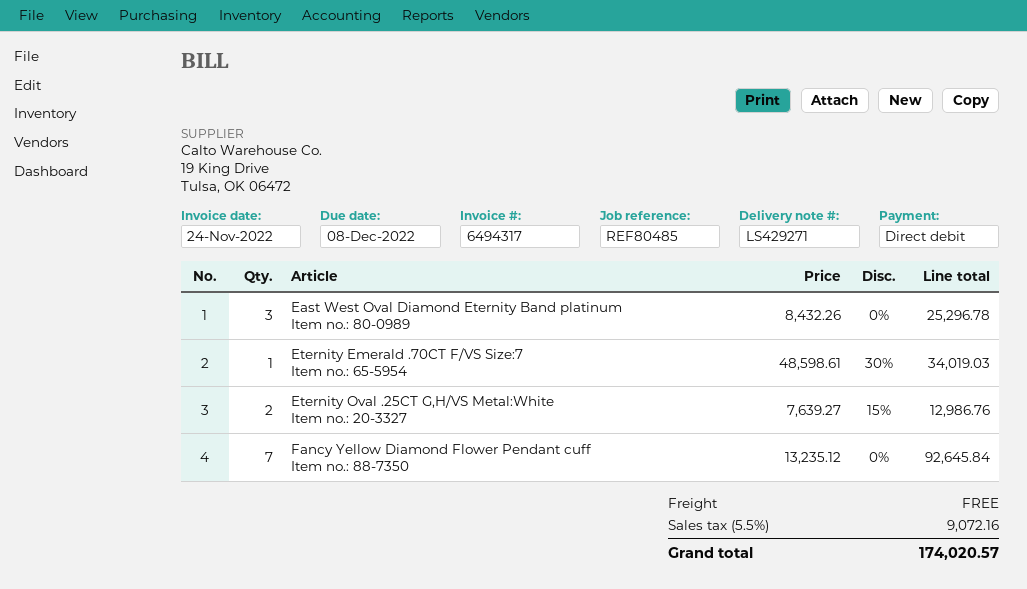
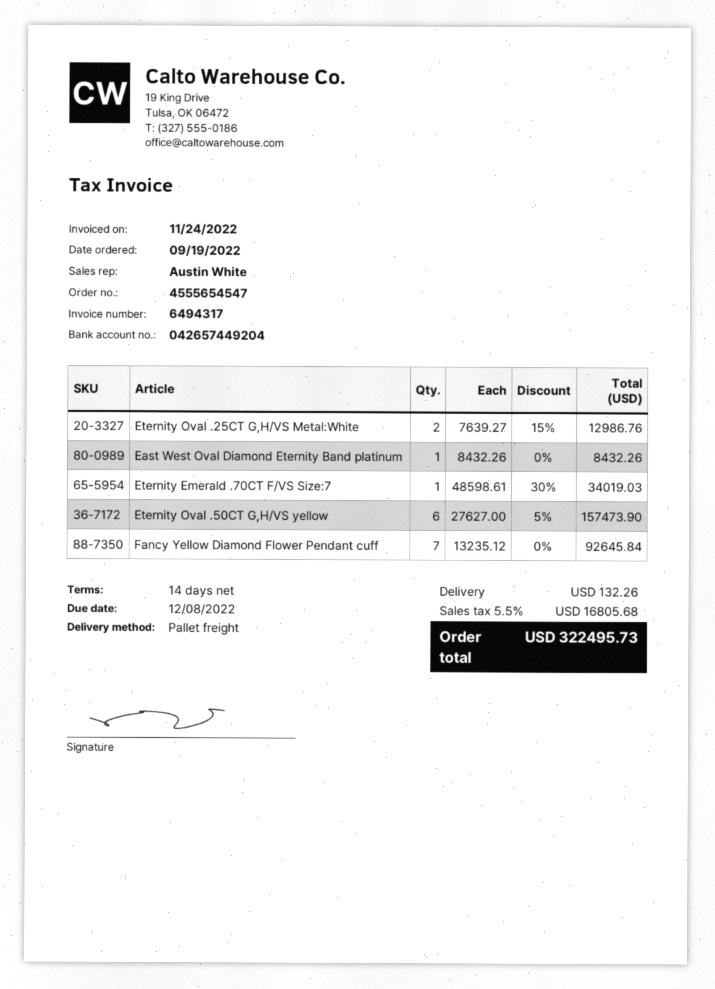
East West Oval Diamond Eternity Band platinum: 3 x 8432.26 = 25296.78 -> 1 x 8432.26 = 8432.26
Eternity Oval .50CT G,H/VS yellow: none -> 6 x 27627.00 - 5% = 157473.90
shipping: 0.00 -> 132.26
tax: 5.5% = 9072.16 -> 5.5% = 16805.68
total: 174020.57 -> 322495.73

